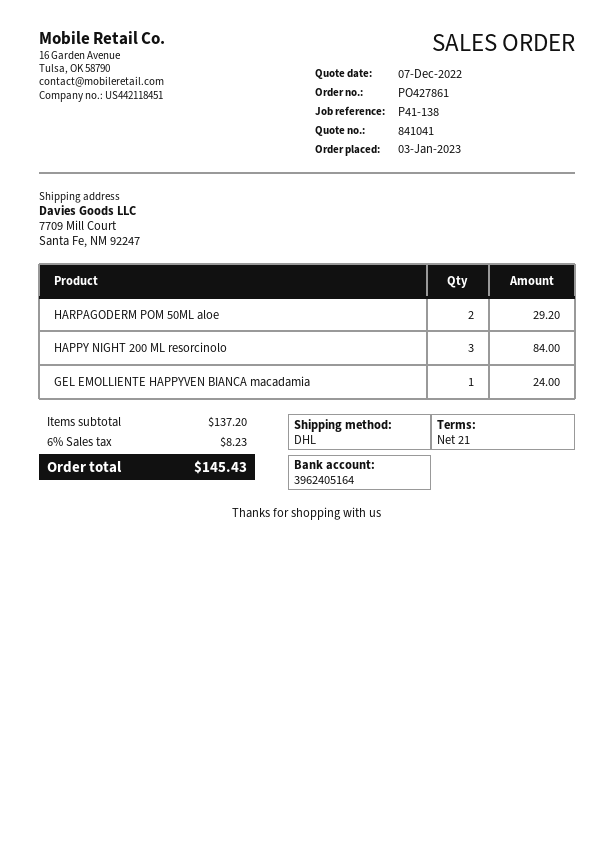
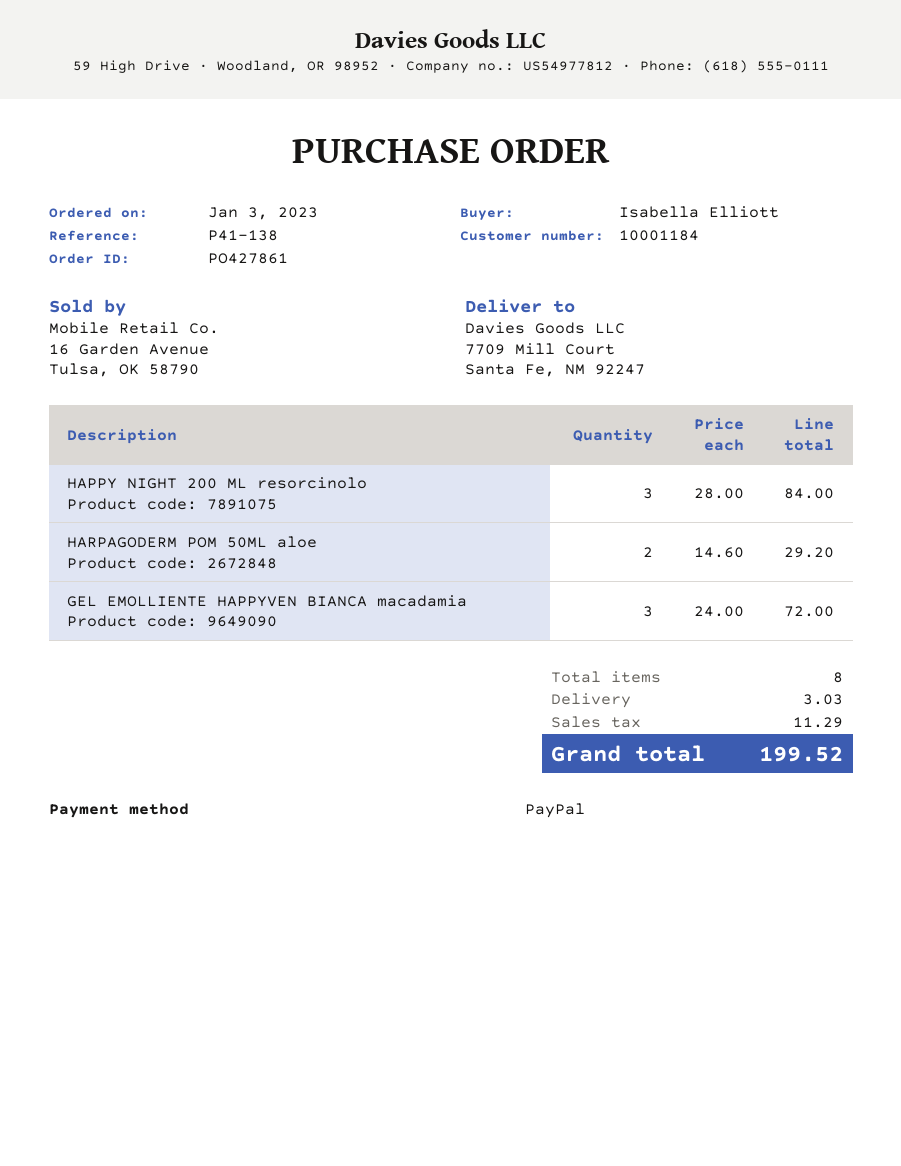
GEL EMOLLIENTE HAPPYVEN BIANCA macadamia: 1 for 24.00 -> 3 for 72.00
shipping: none -> 3.03
tax: 8.23 -> 11.29
total: 145.43 -> 199.52

